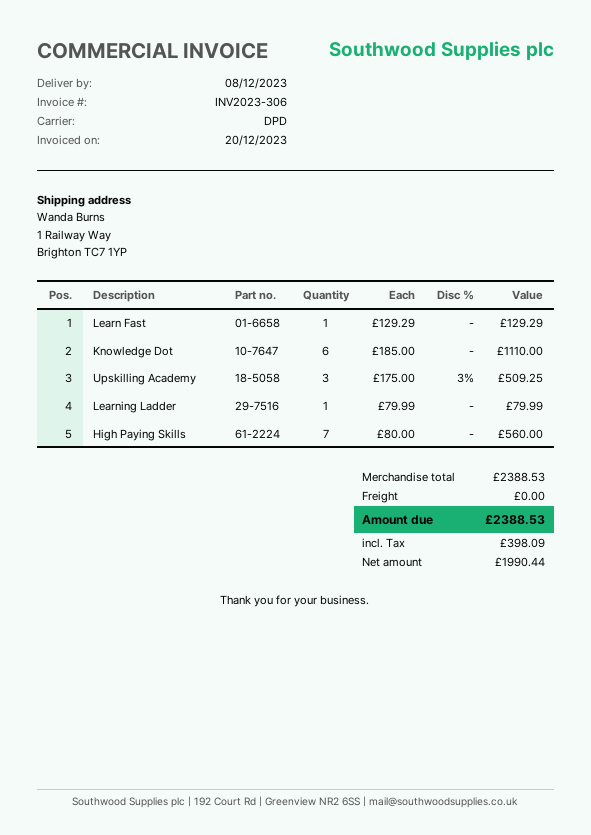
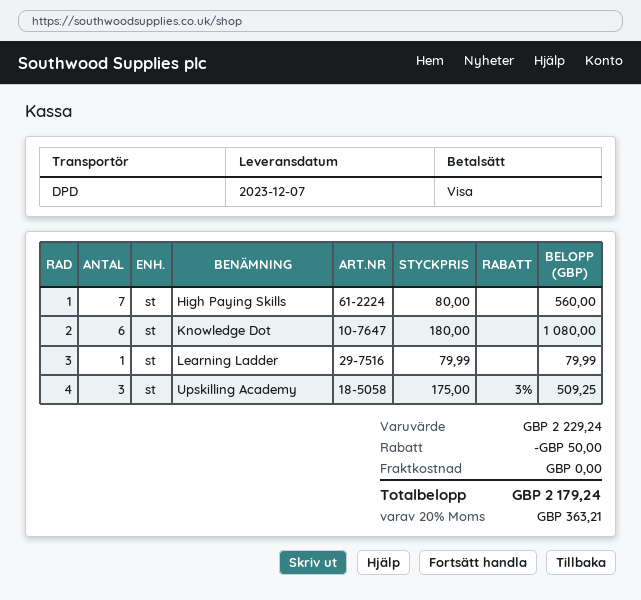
delivery date: 2023-12-08 -> 2023-12-07
Learn Fast: 1 x 129.29 = 129.29 -> none
Knowledge Dot: 6 x 185.00 = 1110.00 -> 6 x 180.00 = 1080.00
subtotal: 2388.53 -> 2229.24
discount: none -> 50.00
tax: 398.09 -> 363.21
total: 2388.53 -> 2179.24

